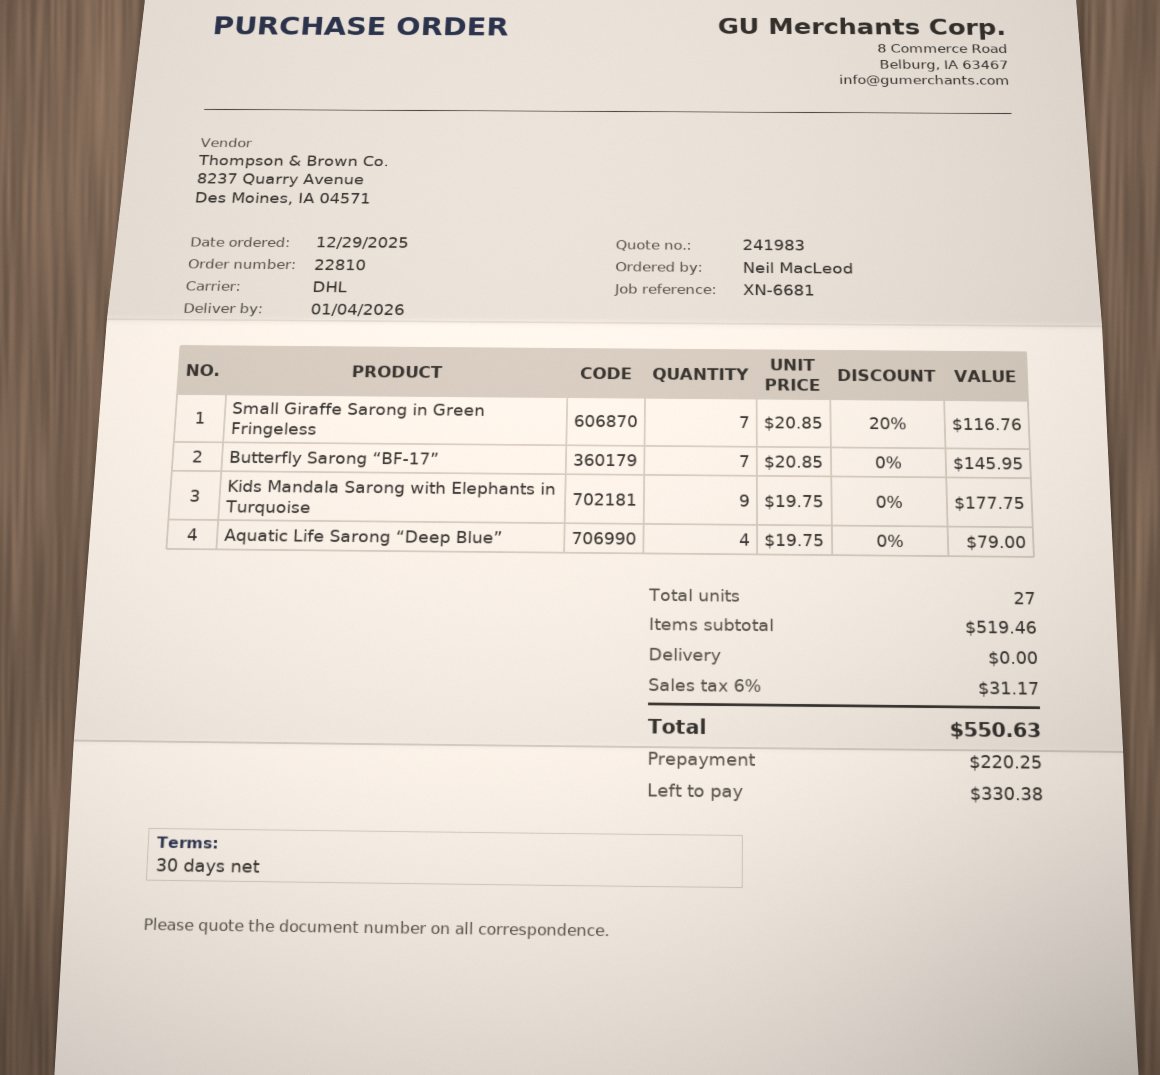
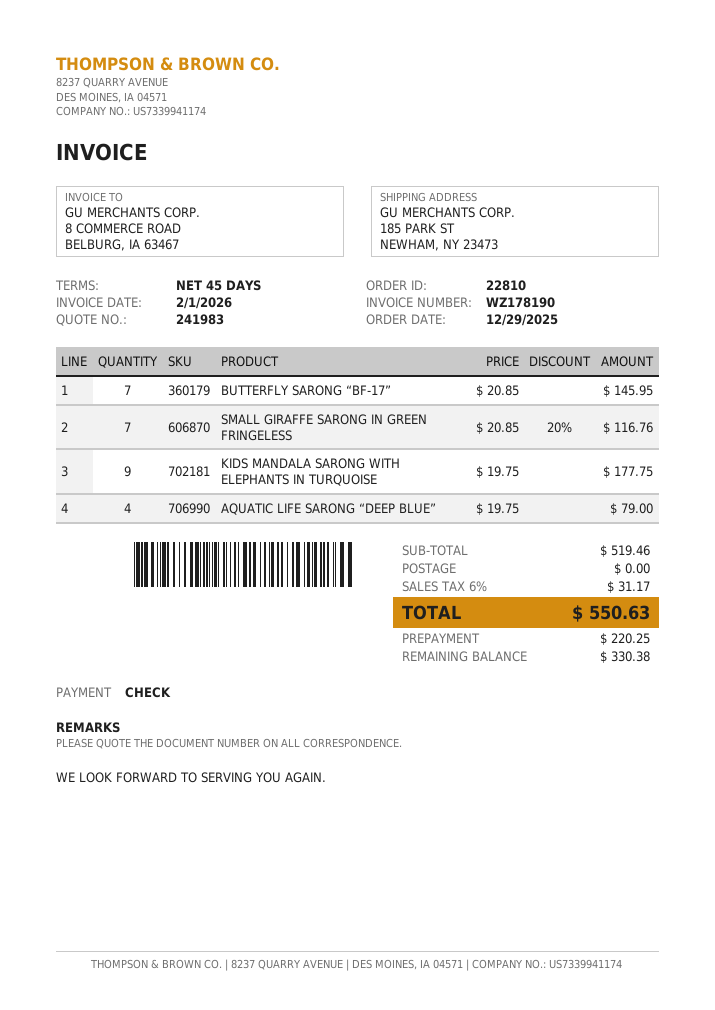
payment terms: 30 days -> 45 days

